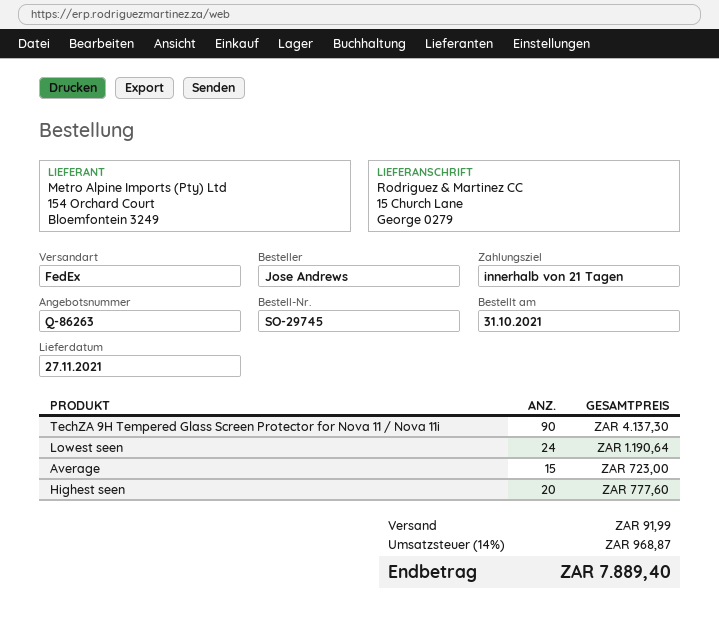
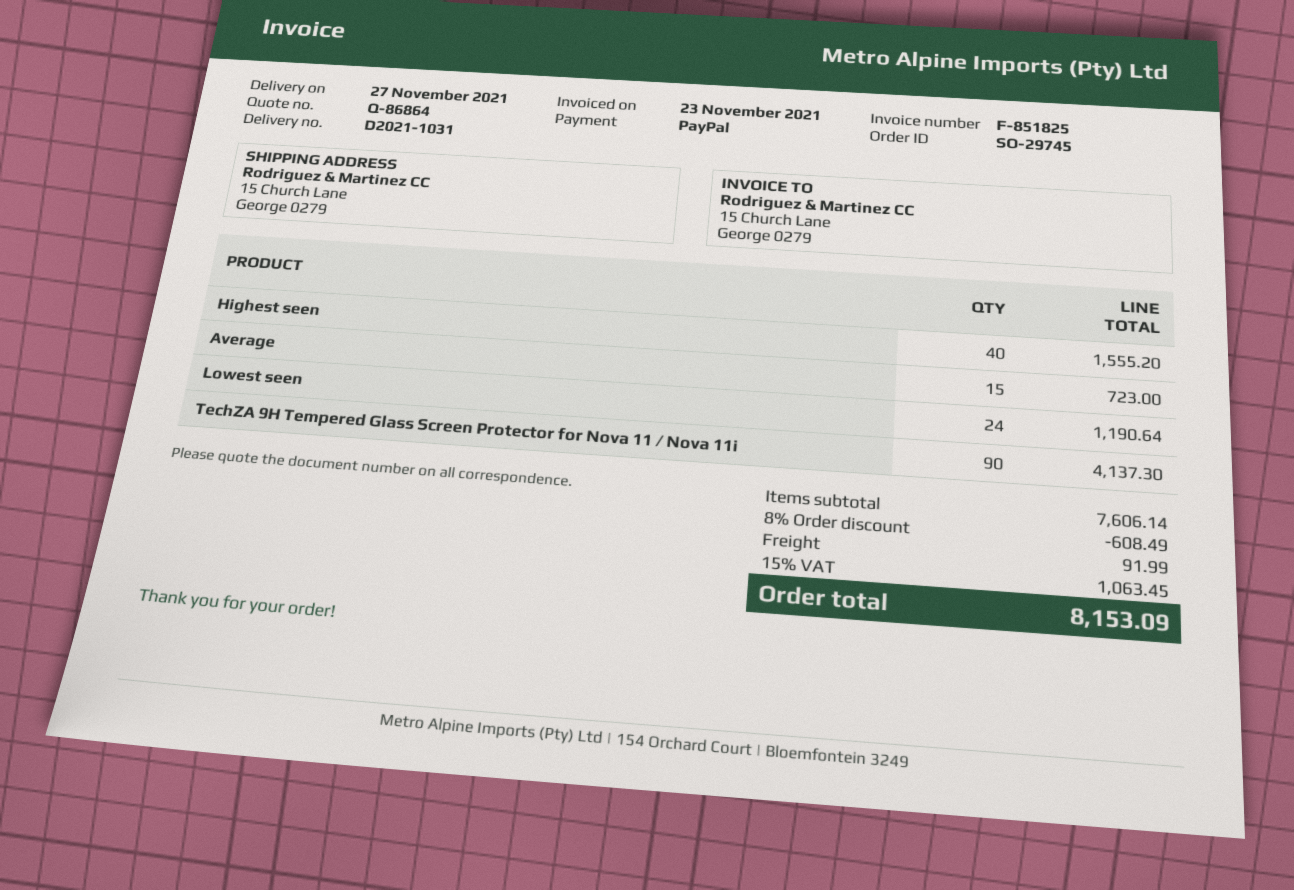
quote number: Q-86263 -> Q-86864
Highest seen: 20 for 777.60 -> 40 for 1555.20
discount: none -> 8% = 608.49
tax: 14% = 968.87 -> 15% = 1063.45
total: 7889.40 -> 8153.09

